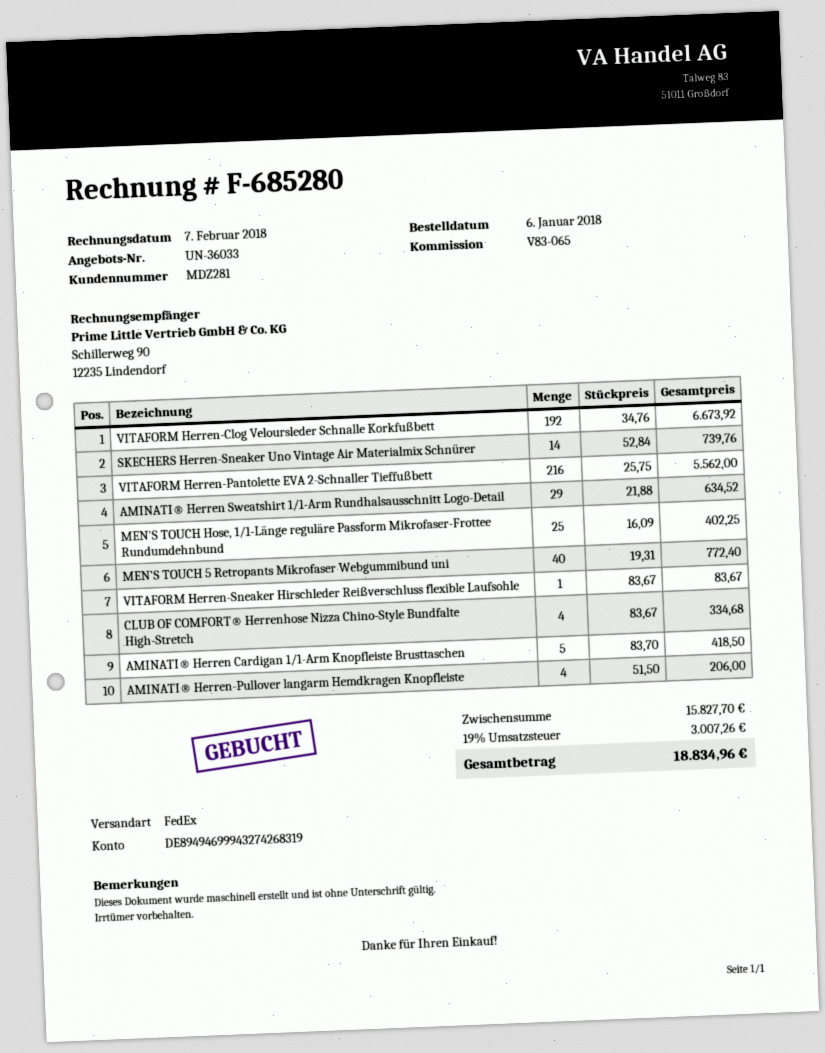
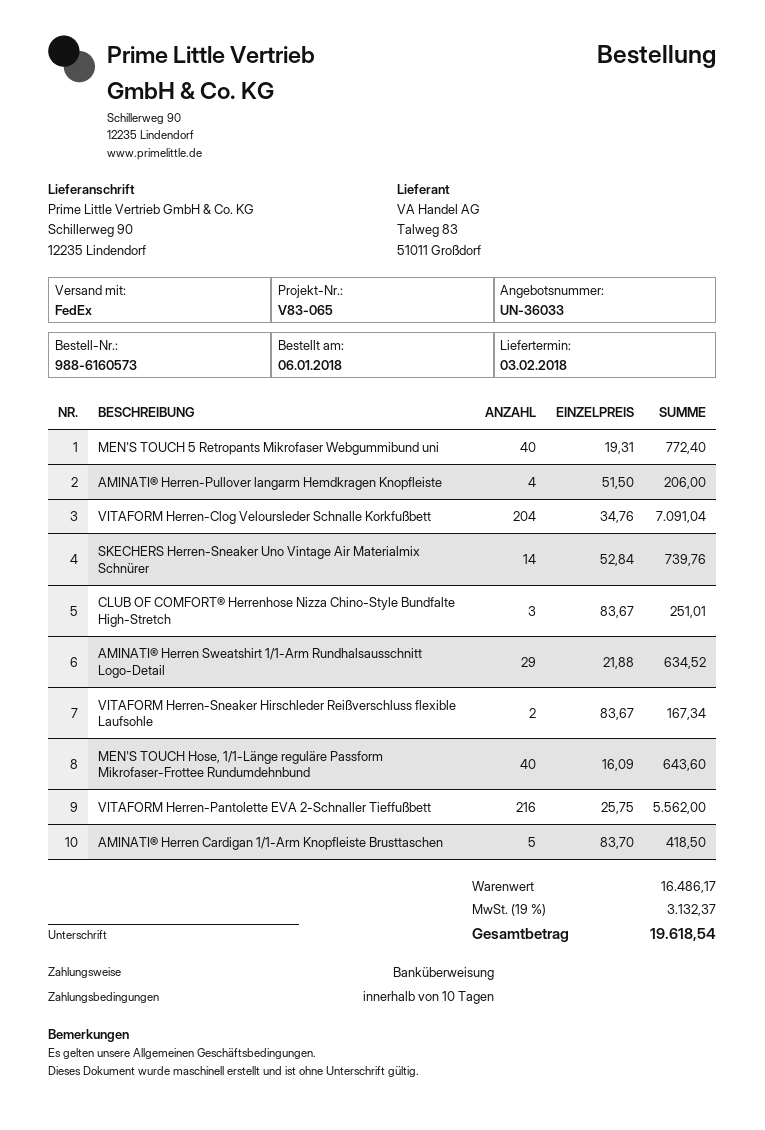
VITAFORM Herren-Clog Veloursleder Schnalle Korkfußbett: 192 x 34.76 = 6673.92 -> 204 x 34.76 = 7091.04
MEN'S TOUCH Hose, 1/1-Länge reguläre Passform Mikrofaser-Frottee Rundumdehnbund: 25 x 16.09 = 402.25 -> 40 x 16.09 = 643.60
VITAFORM Herren-Sneaker Hirschleder Reißverschluss flexible Laufsohle: 1 x 83.67 = 83.67 -> 2 x 83.67 = 167.34
CLUB OF COMFORT® Herrenhose Nizza Chino-Style Bundfalte High-Stretch: 4 x 83.67 = 334.68 -> 3 x 83.67 = 251.01
subtotal: 15827.70 -> 16486.17
tax: 19% = 3007.26 -> 19% = 3132.37
total: 18834.96 -> 19618.54

